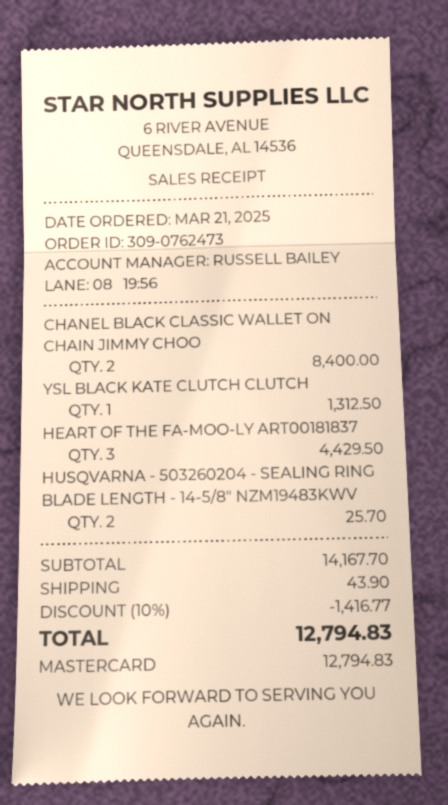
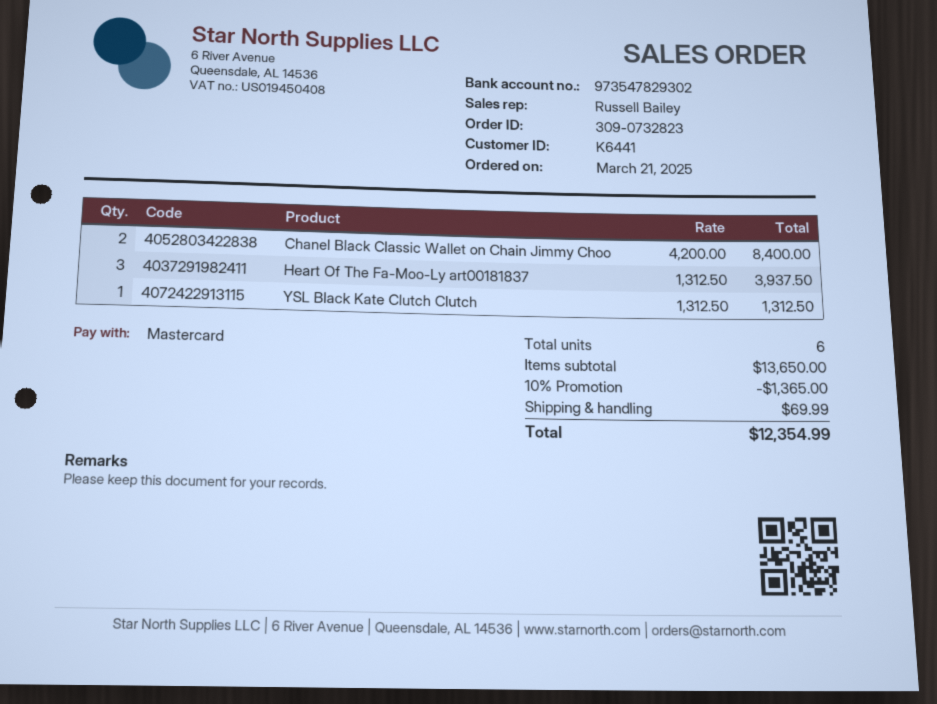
order number: 309-0762473 -> 309-0732823
HEART OF THE FA-MOO-LY ART00181837: 3 for 4429.50 -> 3 for 3937.50
HUSQVARNA - 503260204 - SEALING RING BLADE LENGTH - 14-5/8" NZM19483KWV: 2 for 25.70 -> none
subtotal: 14167.70 -> 13650.00
discount: 10% = 1416.77 -> 10% = 1365.00
shipping: 43.90 -> 69.99
total: 12794.83 -> 12354.99

